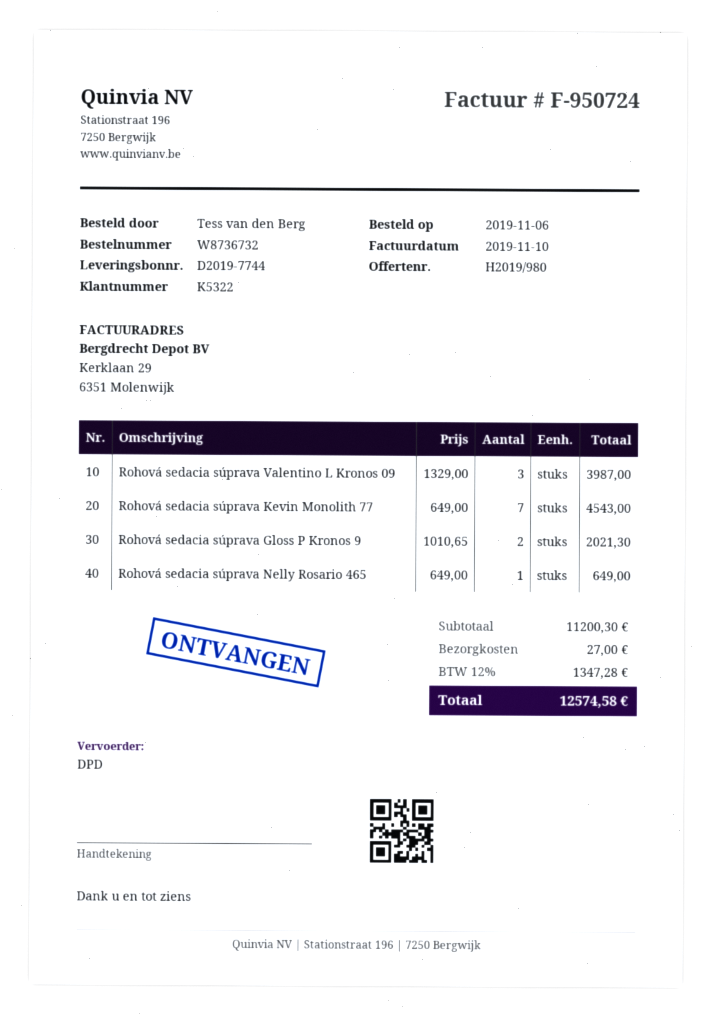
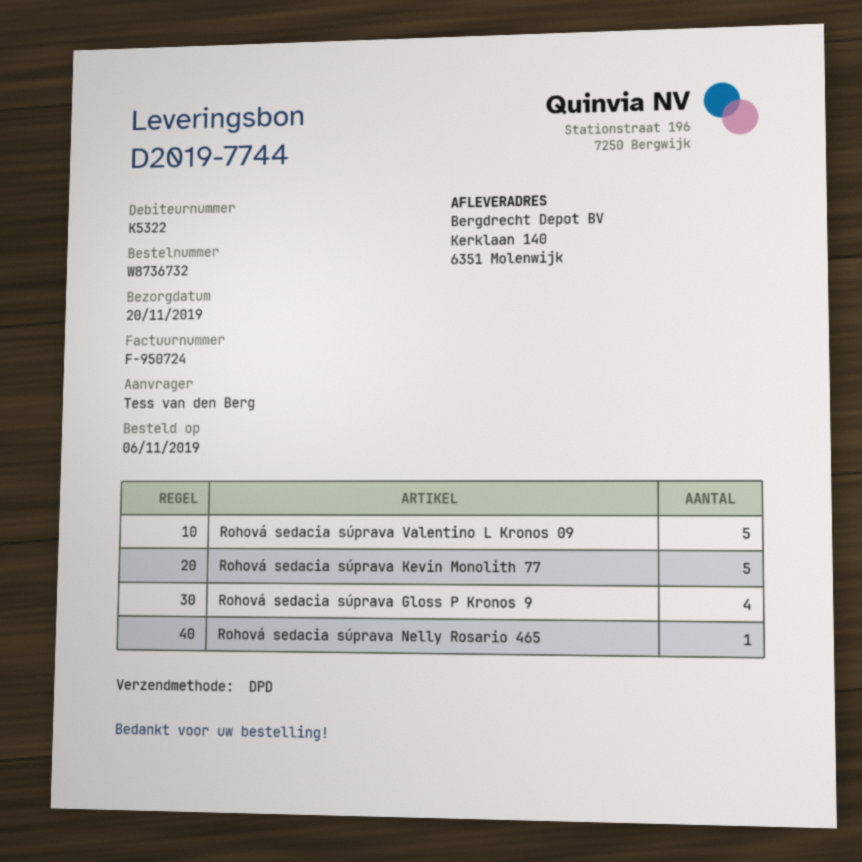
Rohová sedacia súprava Valentino L Kronos 09: 3 -> 5
Rohová sedacia súprava Kevin Monolith 77: 7 -> 5
Rohová sedacia súprava Gloss P Kronos 9: 2 -> 4

